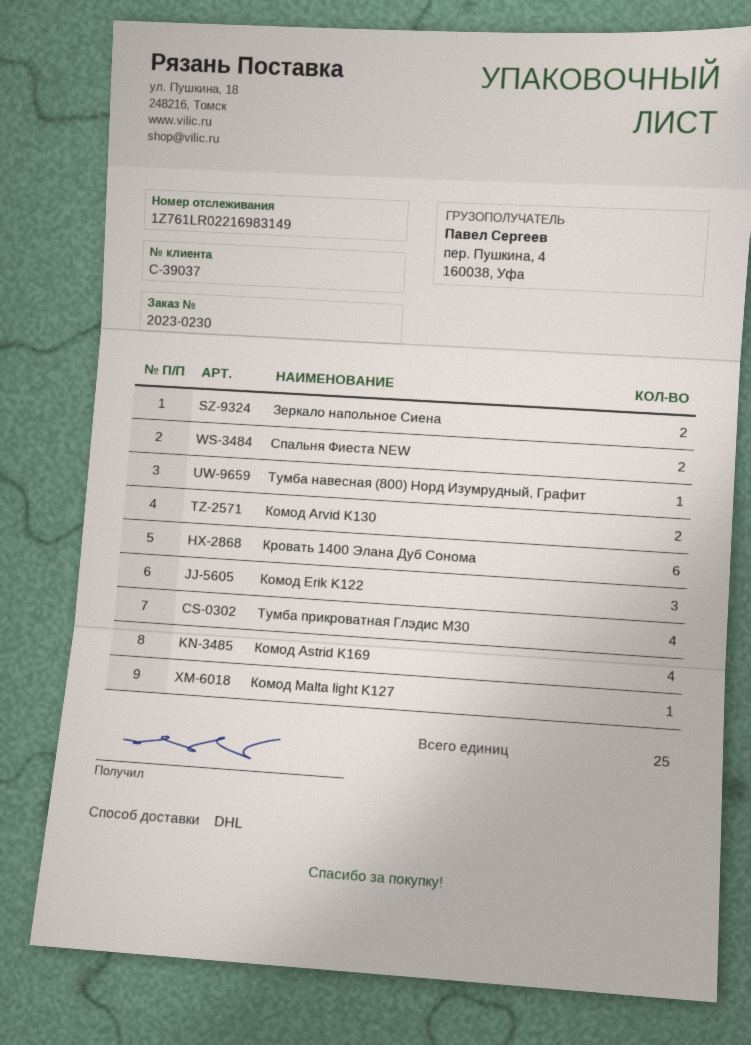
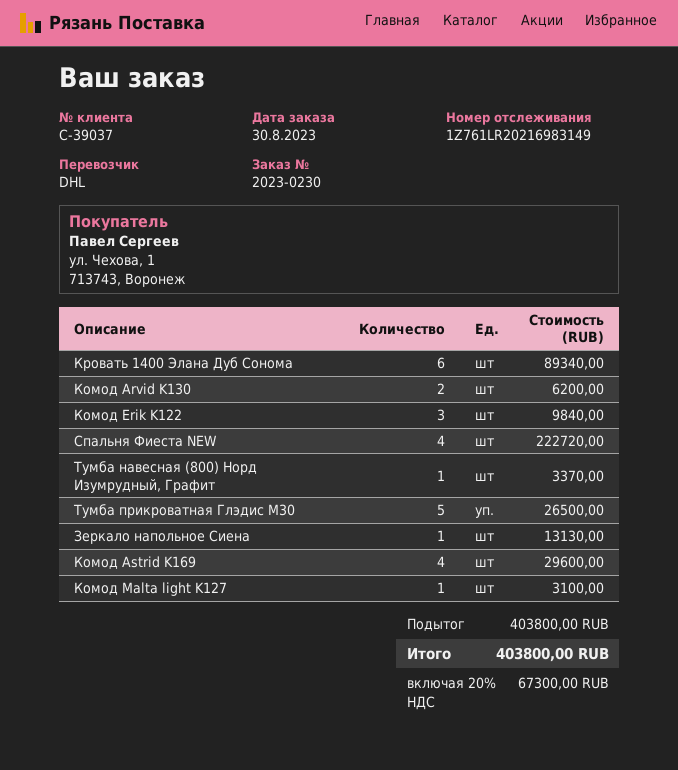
tracking number: 1Z761LR02216983149 -> 1Z761LR20216983149
Зеркало напольное Сиена: 2 -> 1
Спальня Фиеста NEW: 2 -> 4
Тумба прикроватная Глэдис М30: 4 -> 5

